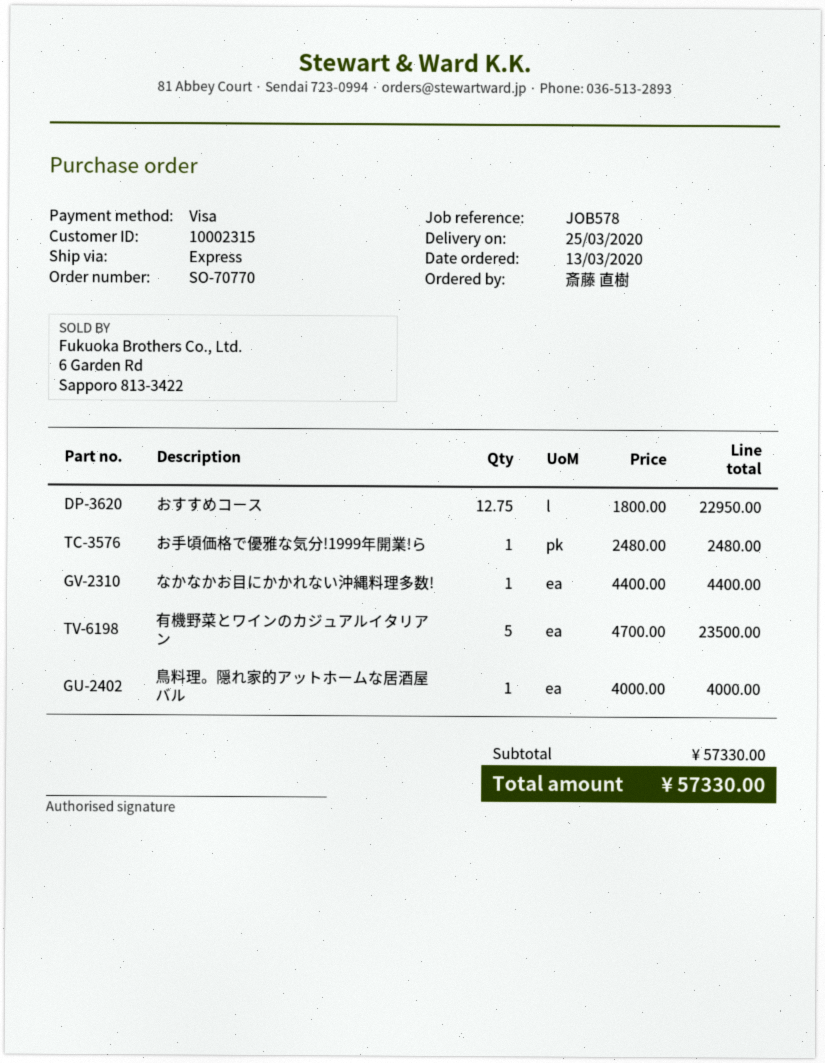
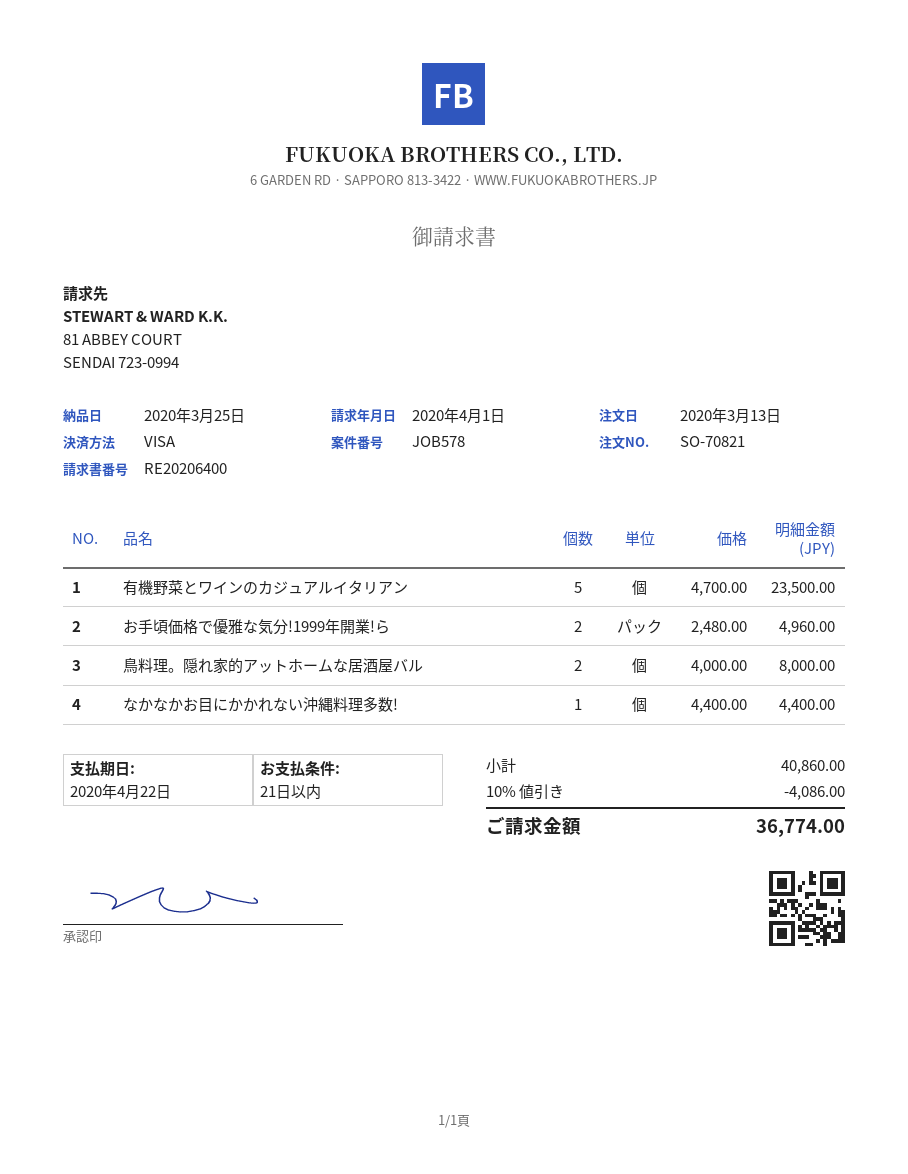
order number: SO-70770 -> SO-70821
おすすめコース: 12.75 x 1800.00 = 22950.00 -> none
お手頃価格で優雅な気分!1999年開業!ら: 1 x 2480.00 = 2480.00 -> 2 x 2480.00 = 4960.00
鳥料理。隠れ家的アットホームな居酒屋バル: 1 x 4000.00 = 4000.00 -> 2 x 4000.00 = 8000.00
subtotal: 57330.00 -> 40860.00
discount: none -> 10% = 4086.00
total: 57330.00 -> 36774.00

